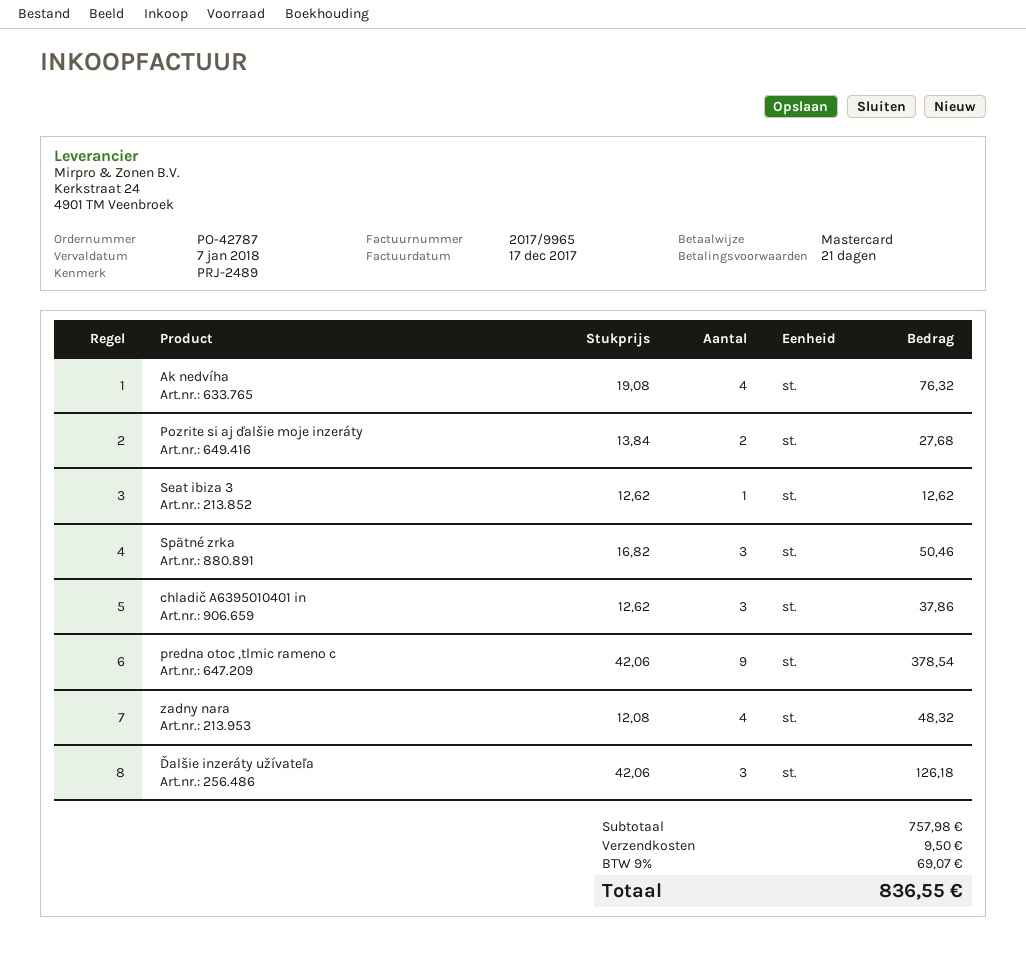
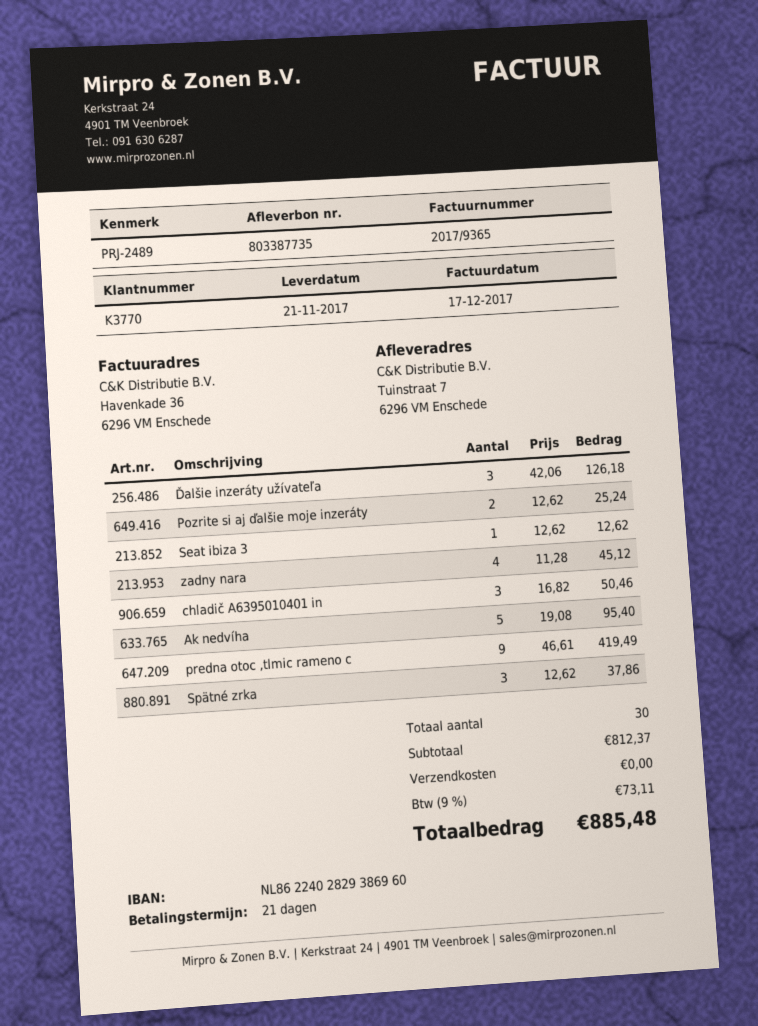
invoice number: 2017/9965 -> 2017/9365
Ak nedvíha: 4 x 19.08 = 76.32 -> 5 x 19.08 = 95.40
Pozrite si aj ďalšie moje inzeráty: 2 x 13.84 = 27.68 -> 2 x 12.62 = 25.24
Spätné zrka: 3 x 16.82 = 50.46 -> 3 x 12.62 = 37.86
chladič A6395010401 in: 3 x 12.62 = 37.86 -> 3 x 16.82 = 50.46
predna otoc ,tlmic rameno c: 9 x 42.06 = 378.54 -> 9 x 46.61 = 419.49
zadny nara: 4 x 12.08 = 48.32 -> 4 x 11.28 = 45.12
subtotal: 757.98 -> 812.37
shipping: 9.50 -> 0.00
tax: 9% = 69.07 -> 9% = 73.11
total: 836.55 -> 885.48

